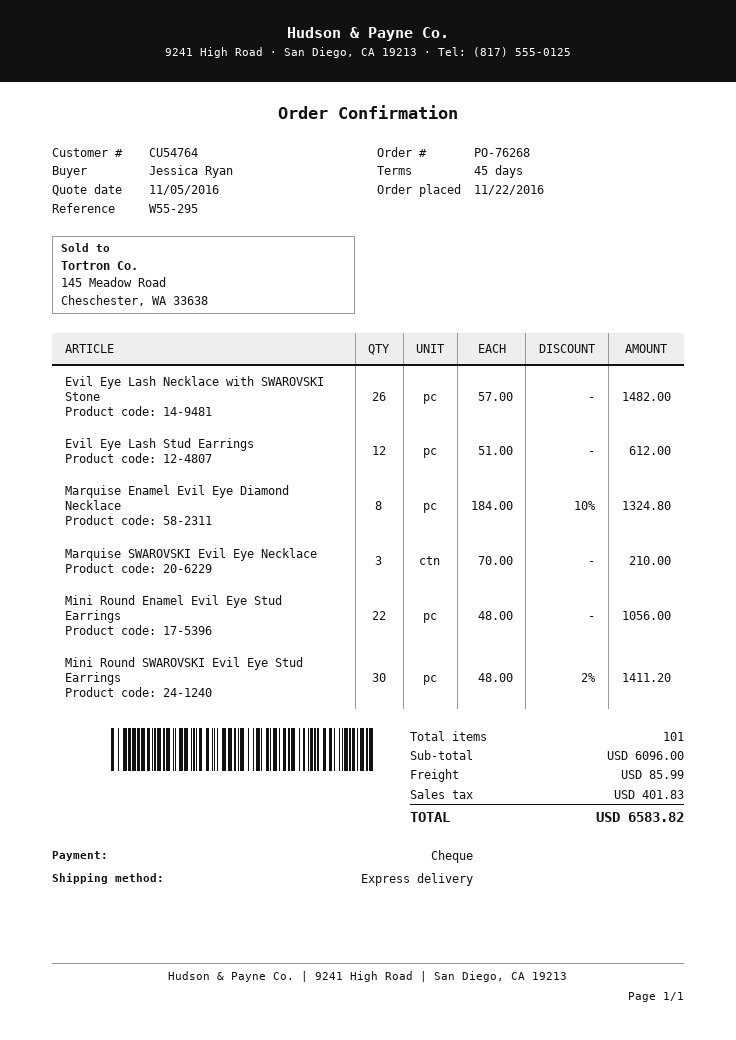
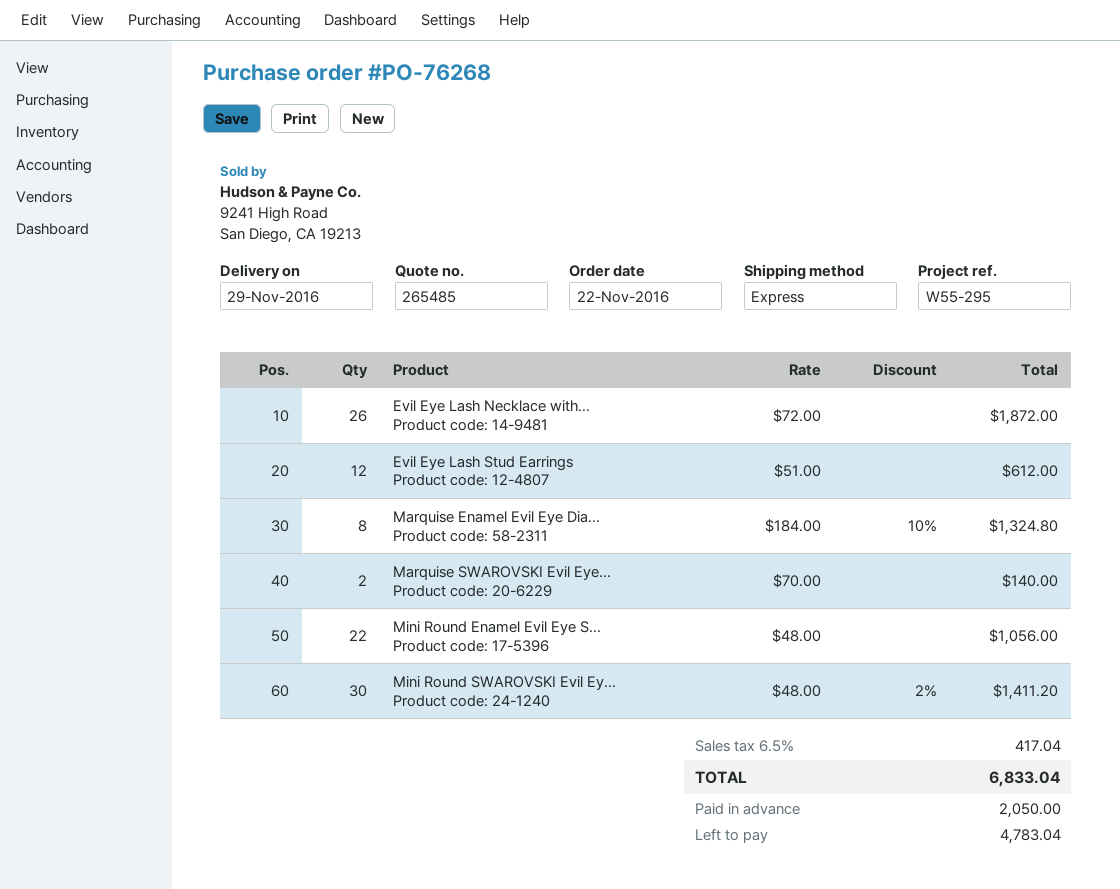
Evil Eye Lash Necklace with SWAROVSKI Stone: 26 x 57.00 = 1482.00 -> 26 x 72.00 = 1872.00
Marquise SWAROVSKI Evil Eye Necklace: 3 x 70.00 = 210.00 -> 2 x 70.00 = 140.00
shipping: 85.99 -> none
tax: 401.83 -> 417.04
total: 6583.82 -> 6833.04

